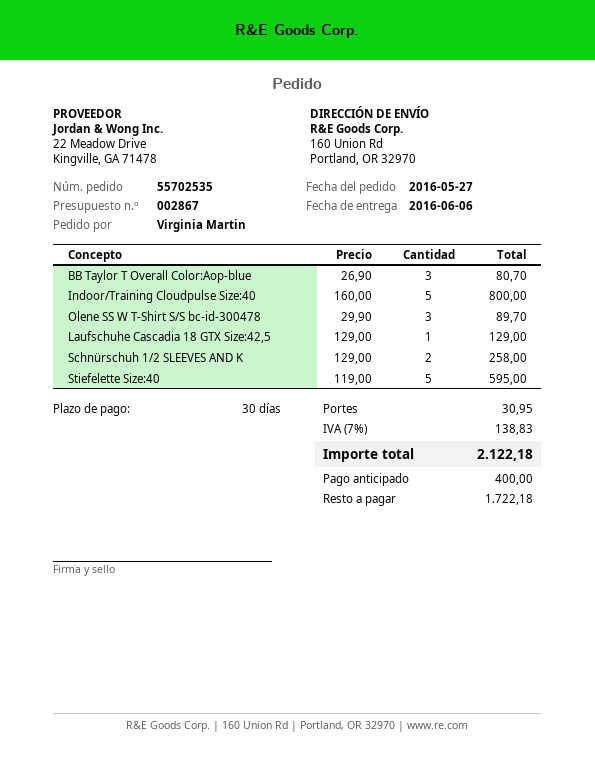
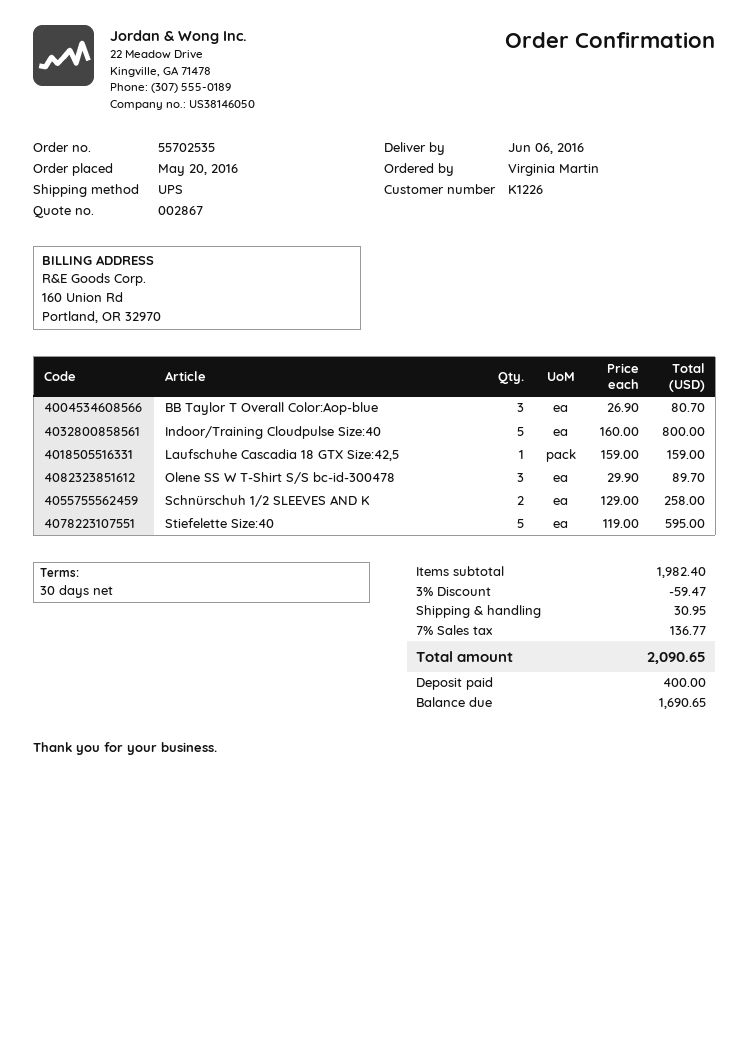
order date: 2016-05-27 -> 2016-05-20
Laufschuhe Cascadia 18 GTX Size:42,5: 1 x 129.00 = 129.00 -> 1 x 159.00 = 159.00
discount: none -> 3% = 59.47
tax: 7% = 138.83 -> 7% = 136.77
total: 2122.18 -> 2090.65
balance: 1722.18 -> 1690.65

